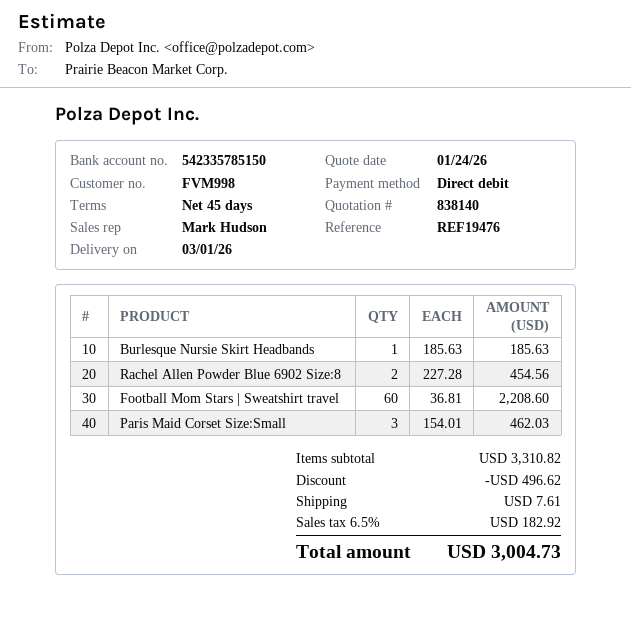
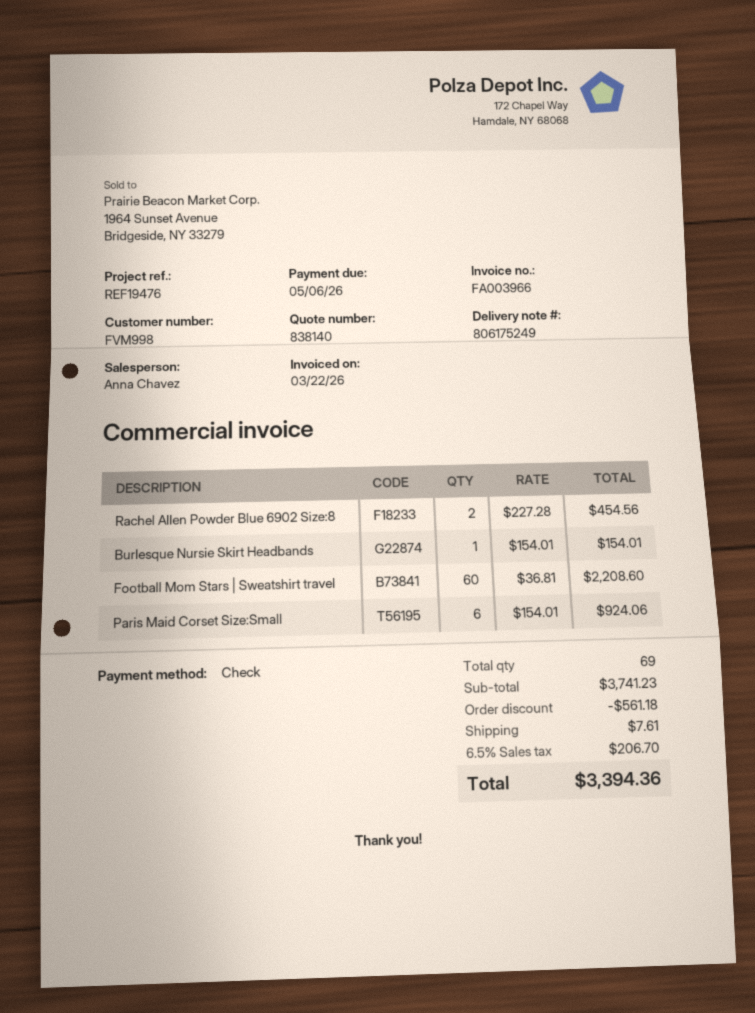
sales rep: Mark Hudson -> Anna Chavez
payment method: direct debit -> cheque
Burlesque Nursie Skirt Headbands: 1 x 185.63 = 185.63 -> 1 x 154.01 = 154.01
Paris Maid Corset Size:Small: 3 x 154.01 = 462.03 -> 6 x 154.01 = 924.06
subtotal: 3310.82 -> 3741.23
discount: 496.62 -> 561.18
tax: 6.5% = 182.92 -> 6.5% = 206.70
total: 3004.73 -> 3394.36

